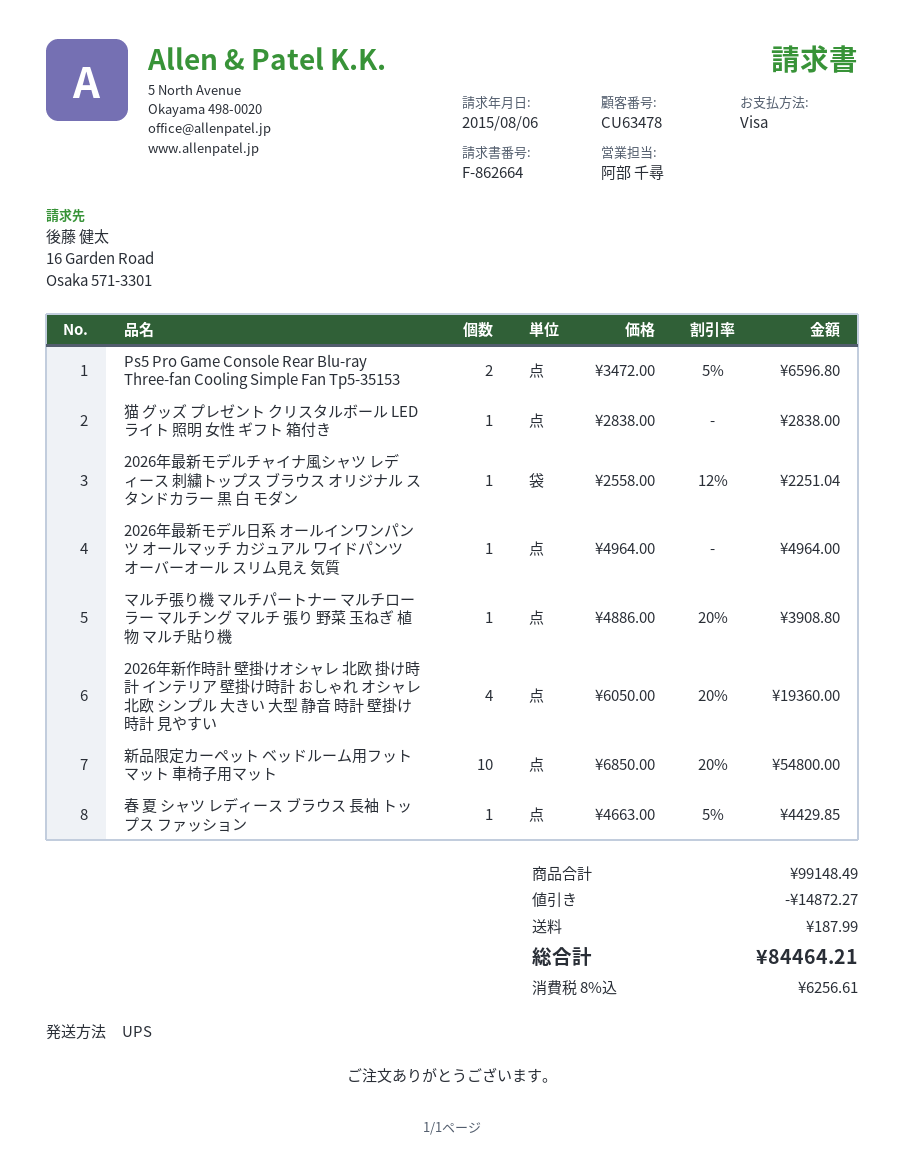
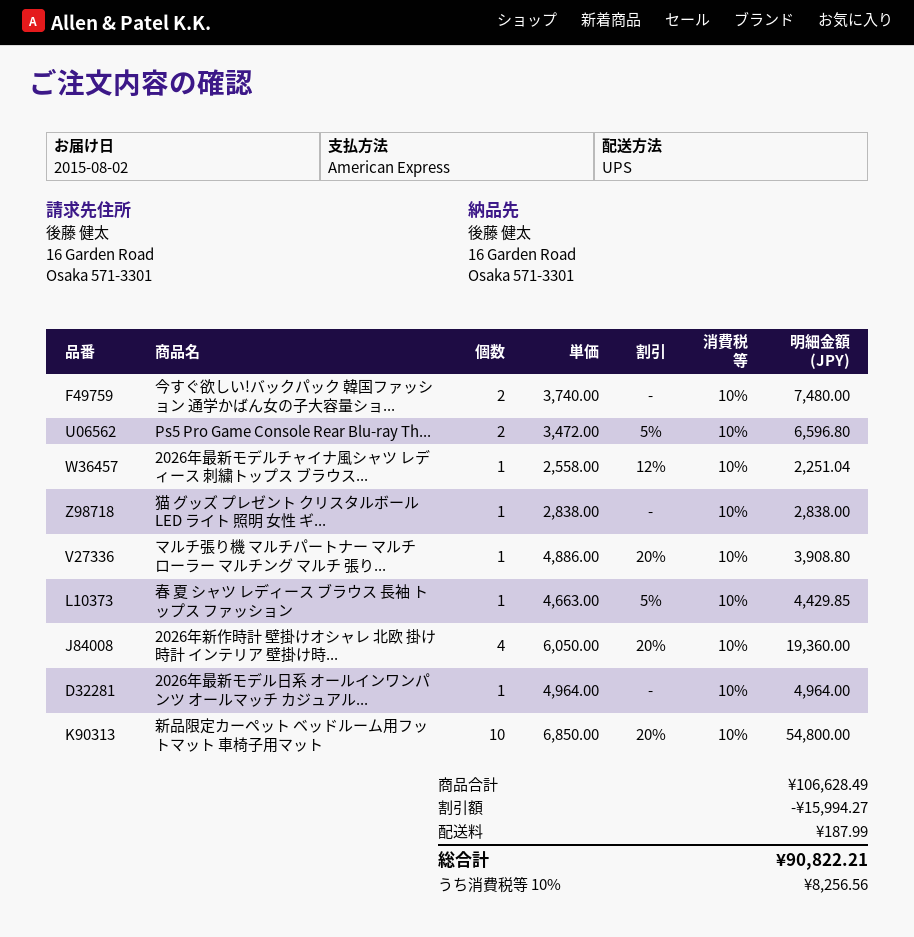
payment method: Visa -> American Express
今すぐ欲しい!バックパック 韓国ファッション 通学かばん女の子大容量ショ...: none -> 2 x 3740.00 = 7480.00
subtotal: 99148.49 -> 106628.49
discount: 14872.27 -> 15994.27
tax: 8% = 6256.61 -> 10% = 8256.56
total: 84464.21 -> 90822.21

